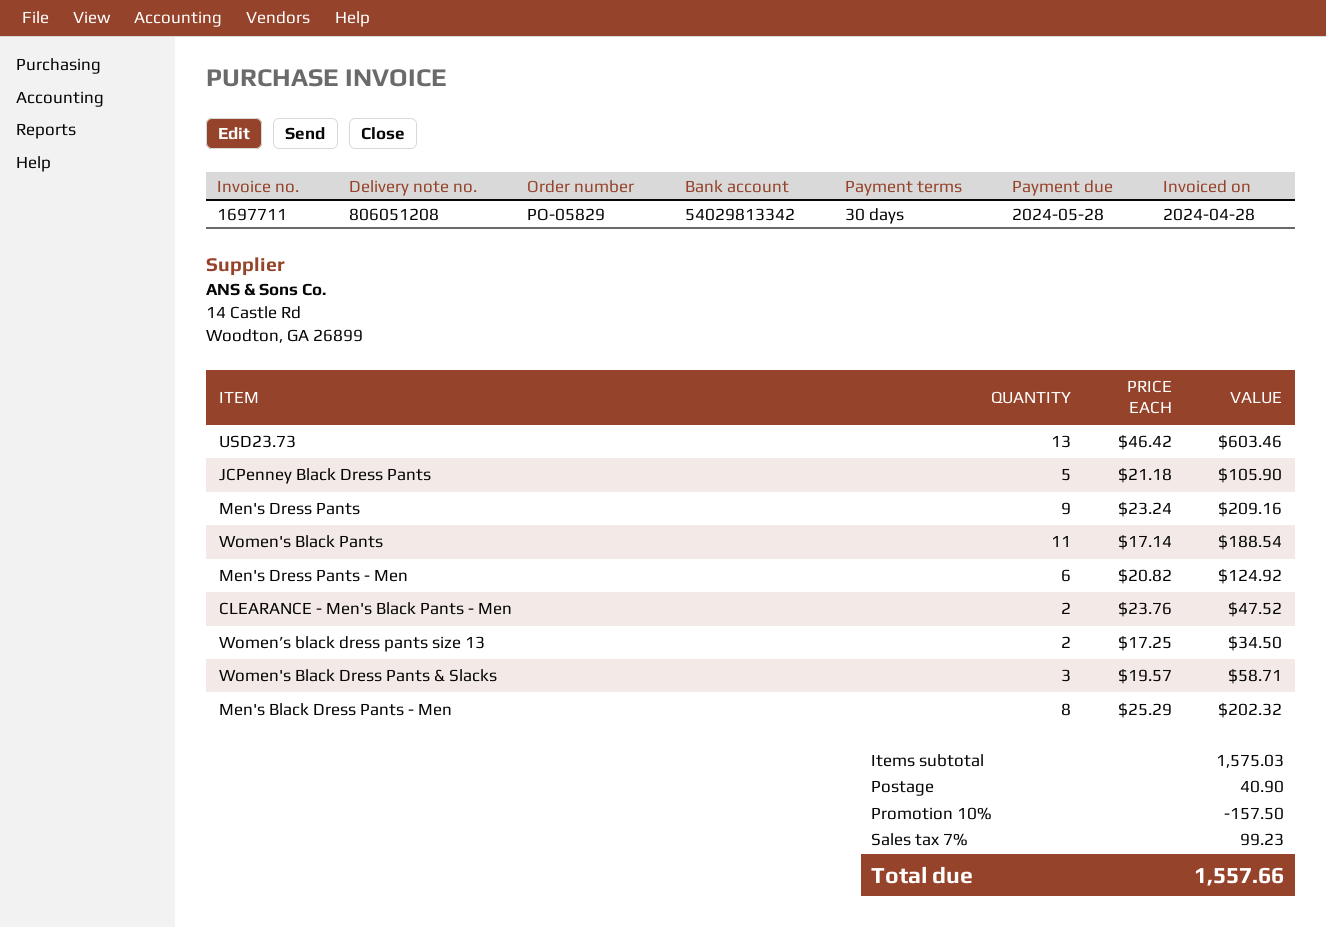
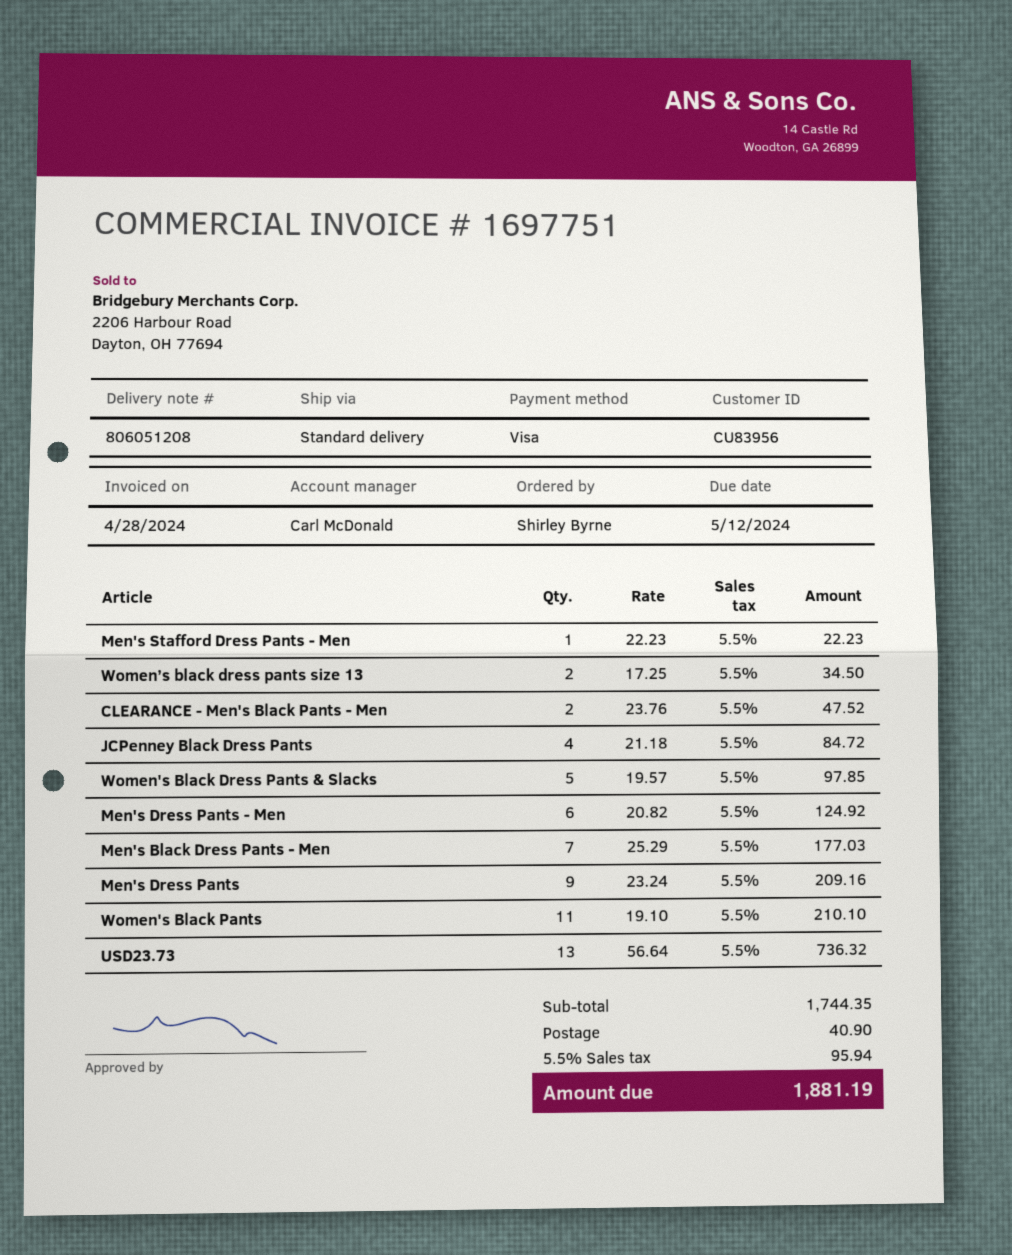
invoice number: 1697711 -> 1697751
due date: 2024-05-28 -> 2024-05-12
USD23.73: 13 x 46.42 = 603.46 -> 13 x 56.64 = 736.32
JCPenney Black Dress Pants: 5 x 21.18 = 105.90 -> 4 x 21.18 = 84.72
Women's Black Pants: 11 x 17.14 = 188.54 -> 11 x 19.10 = 210.10
Women's Black Dress Pants & Slacks: 3 x 19.57 = 58.71 -> 5 x 19.57 = 97.85
Men's Black Dress Pants - Men: 8 x 25.29 = 202.32 -> 7 x 25.29 = 177.03
Men's Stafford Dress Pants - Men: none -> 1 x 22.23 = 22.23
subtotal: 1575.03 -> 1744.35
discount: 10% = 157.50 -> none
tax: 7% = 99.23 -> 5.5% = 95.94
total: 1557.66 -> 1881.19

